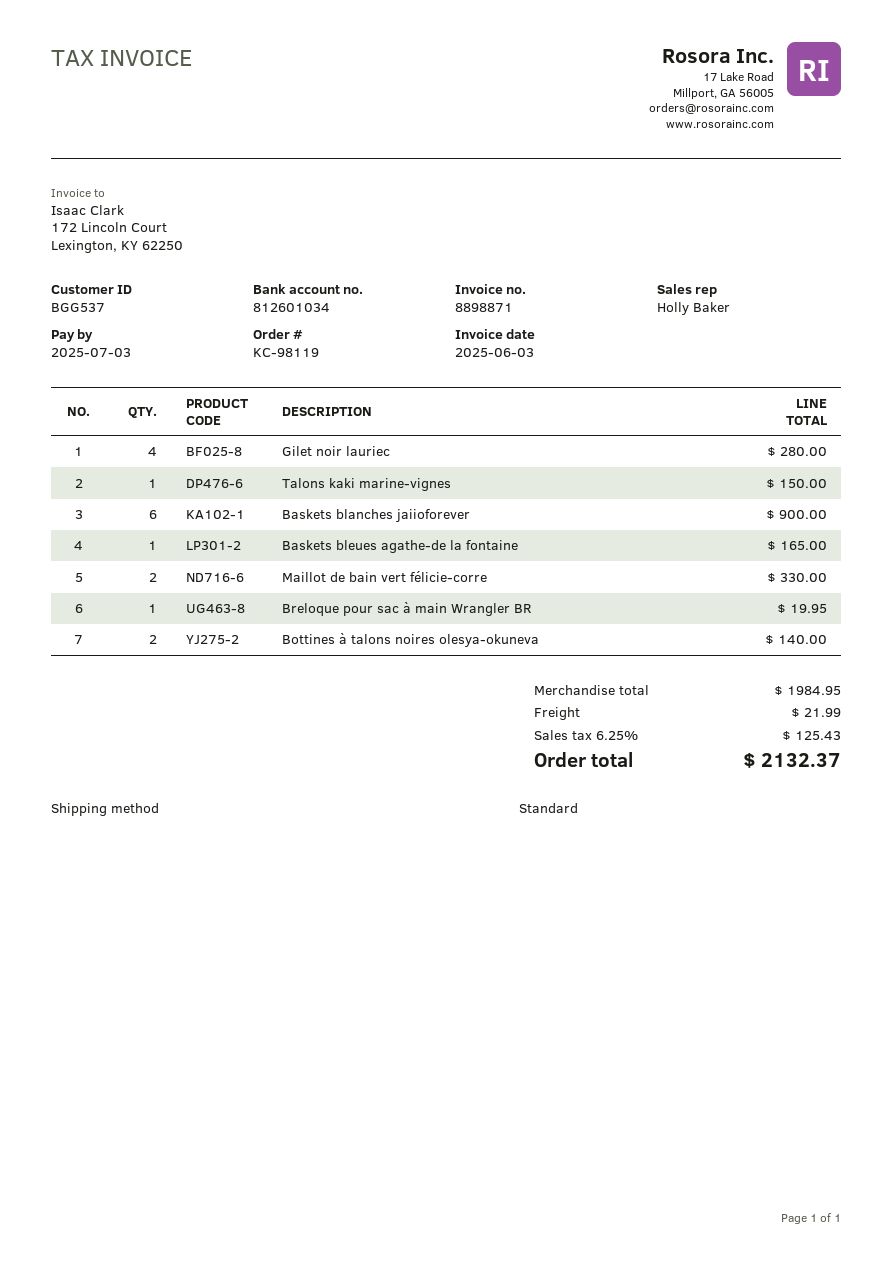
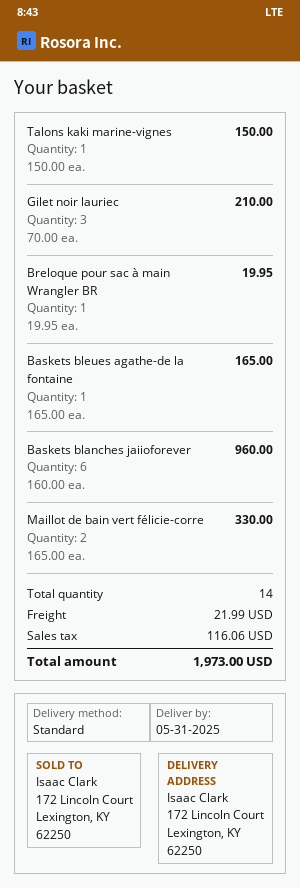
Gilet noir lauriec: 4 for 280.00 -> 3 for 210.00
Baskets blanches jaiioforever: 6 for 900.00 -> 6 for 960.00
Bottines à talons noires olesya-okuneva: 2 for 140.00 -> none
tax: 125.43 -> 116.06
total: 2132.37 -> 1973.00

